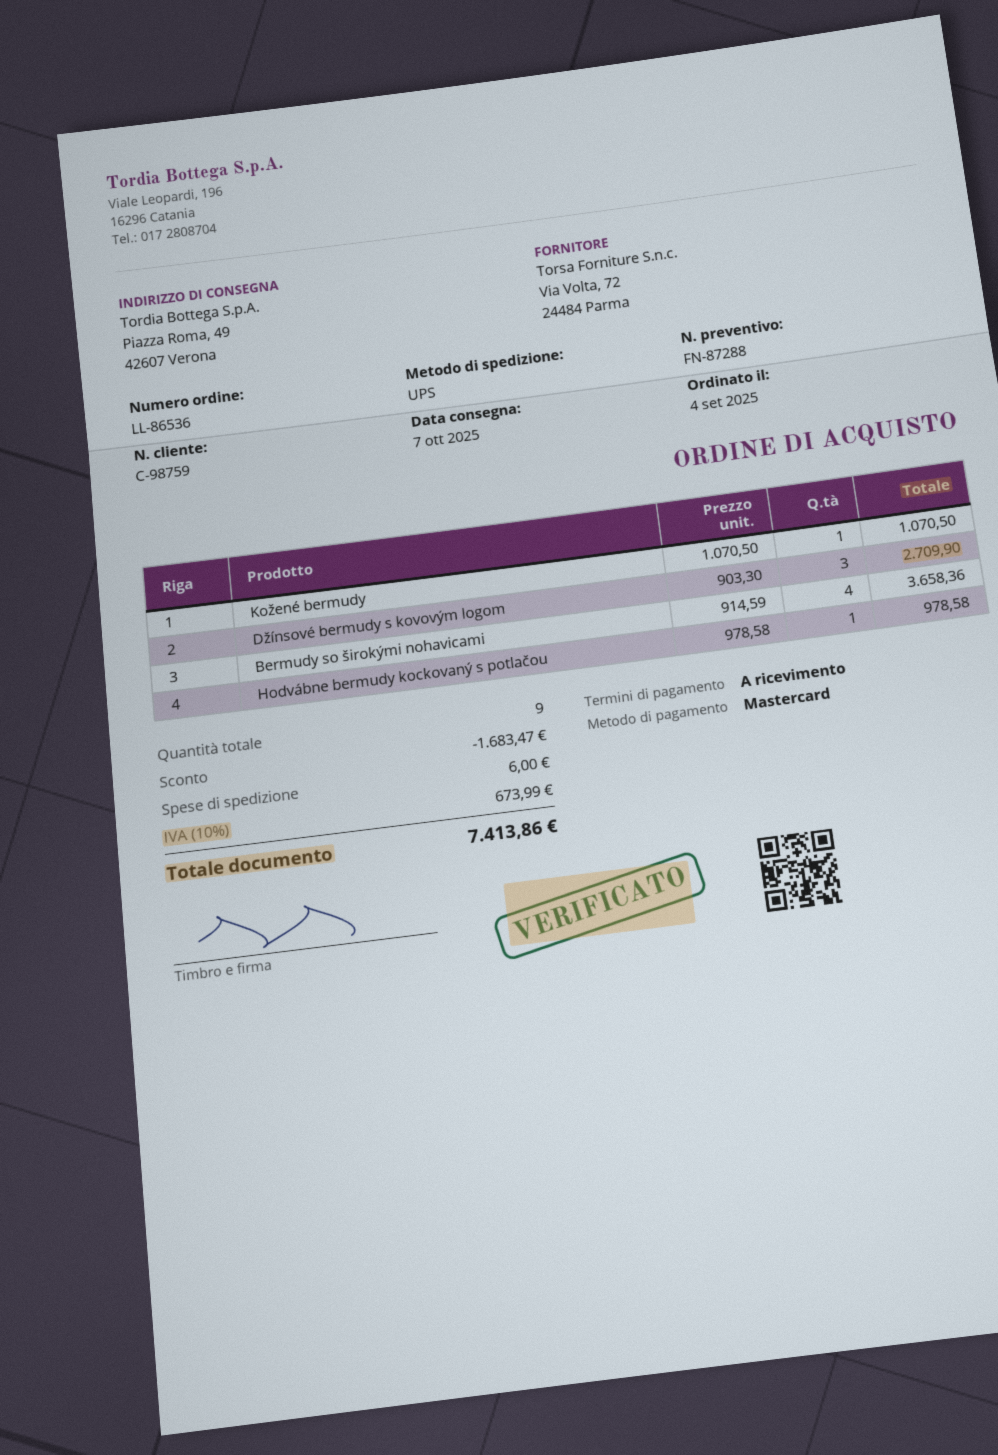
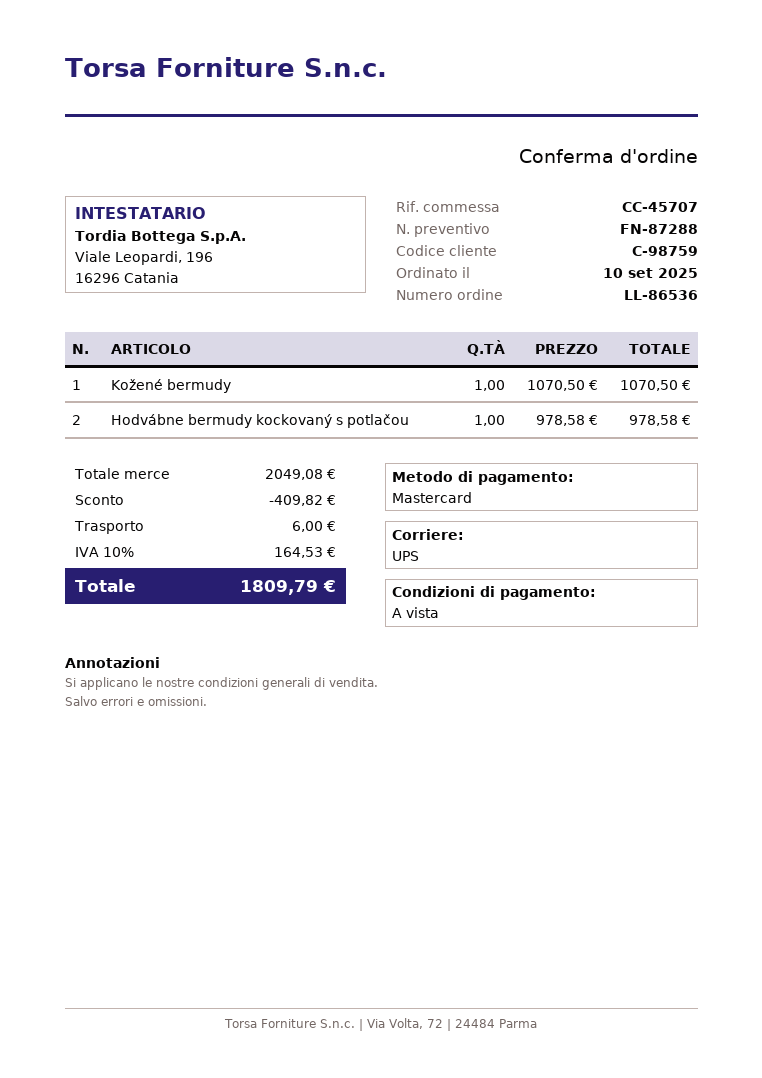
order date: 2025-09-04 -> 2025-09-10
Džínsové bermudy s kovovým logom: 3 x 903.30 = 2709.90 -> none
Bermudy so širokými nohavicami: 4 x 914.59 = 3658.36 -> none
discount: 1683.47 -> 409.82
tax: 10% = 673.99 -> 10% = 164.53
total: 7413.86 -> 1809.79

